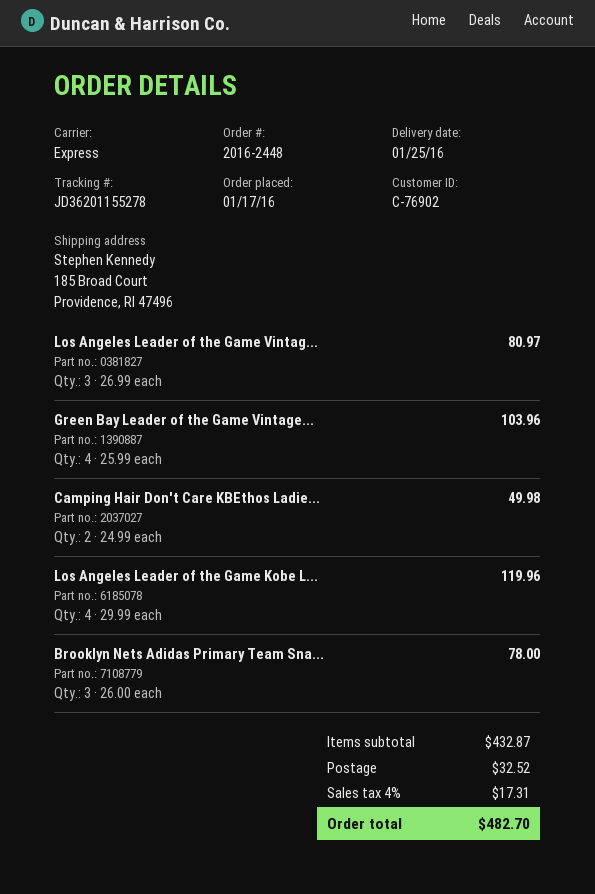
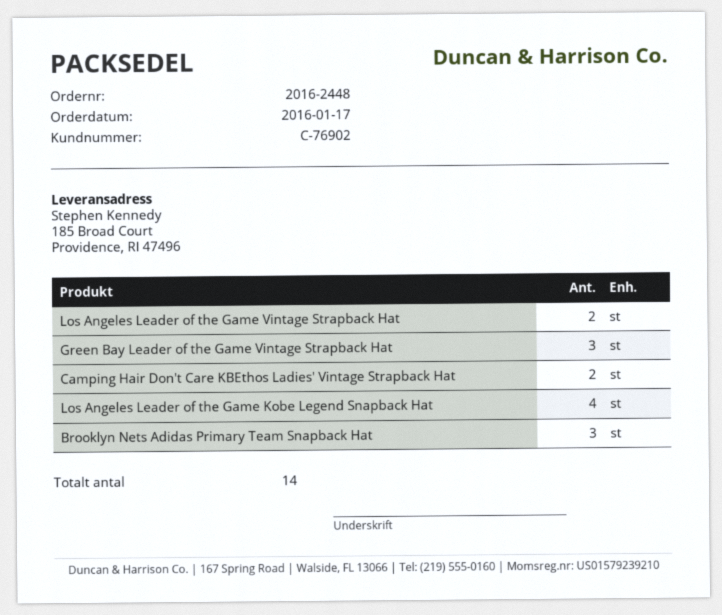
Los Angeles Leader of the Game Vintag...: 3 -> 2
Green Bay Leader of the Game Vintage...: 4 -> 3

